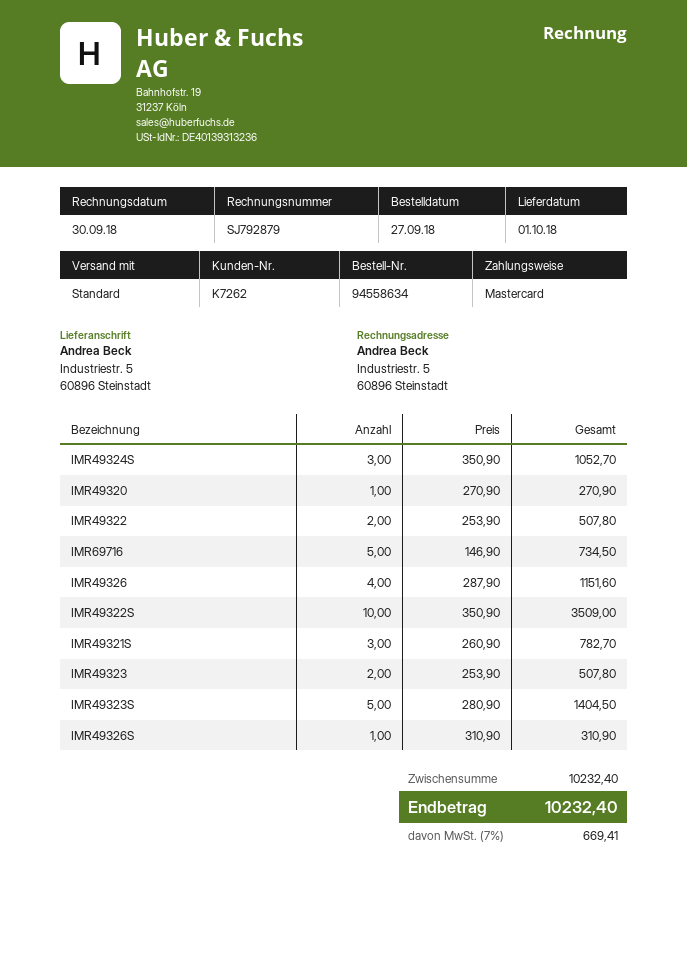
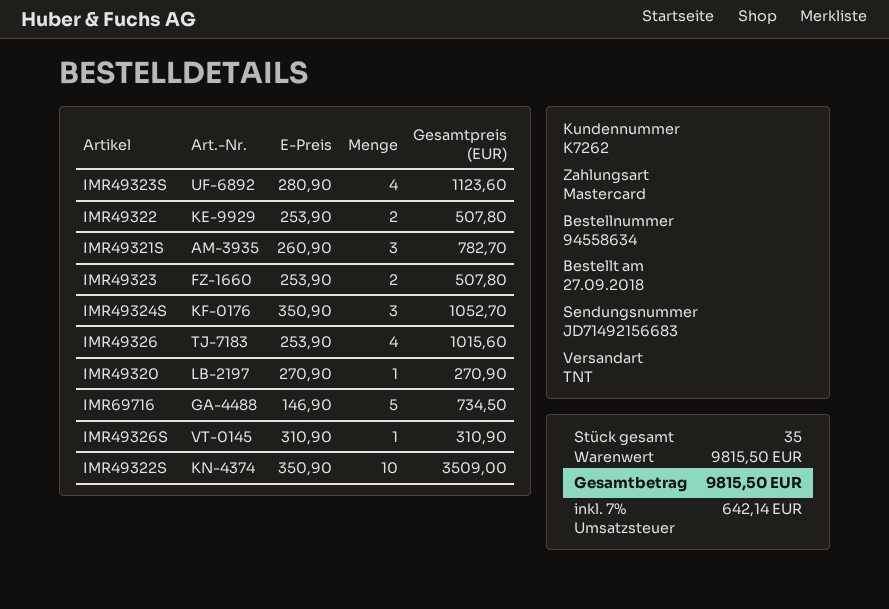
shipping method: standard -> TNT
IMR49326: 4 x 287.90 = 1151.60 -> 4 x 253.90 = 1015.60
IMR49323S: 5 x 280.90 = 1404.50 -> 4 x 280.90 = 1123.60
subtotal: 10232.40 -> 9815.50
tax: 7% = 669.41 -> 7% = 642.14
total: 10232.40 -> 9815.50

